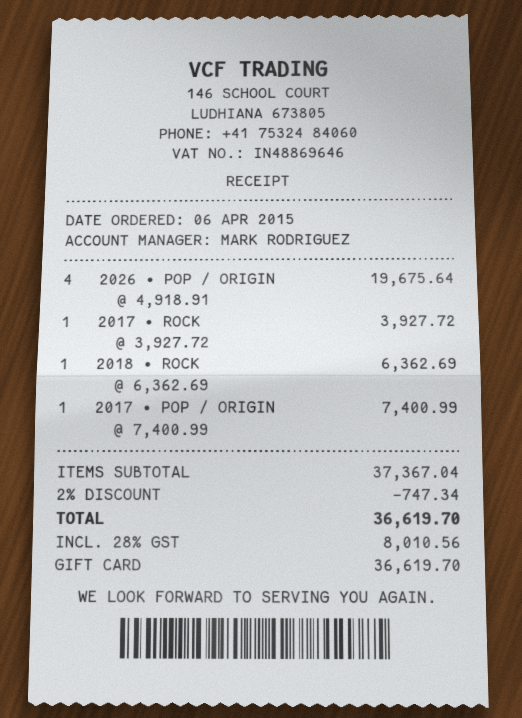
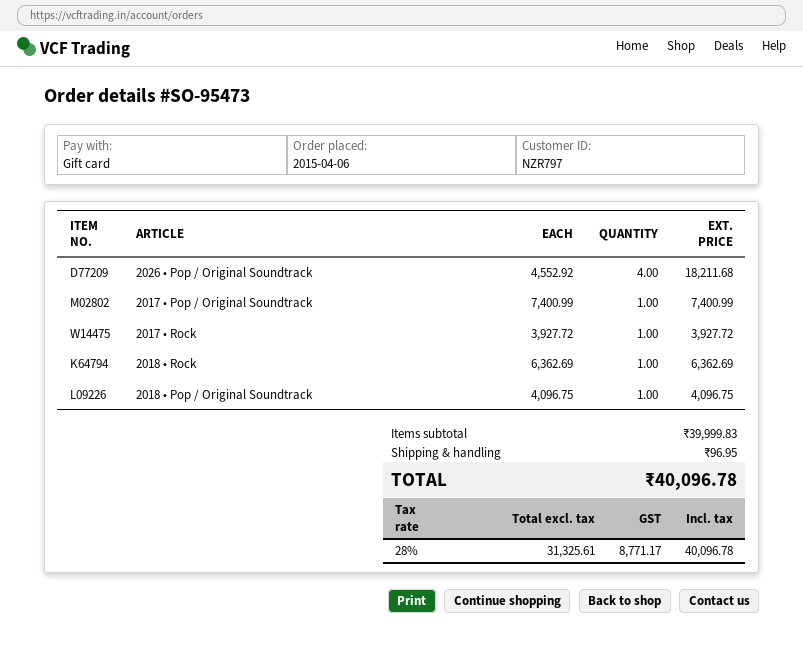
2026 • POP / ORIGIN: 4 x 4918.91 = 19675.64 -> 4 x 4552.92 = 18211.68
2018 • Pop / Original Soundtrack: none -> 1 x 4096.75 = 4096.75
subtotal: 37367.04 -> 39999.83
discount: 2% = 747.34 -> none
shipping: none -> 96.95
tax: 28% = 8010.56 -> 28% = 8771.17
total: 36619.70 -> 40096.78

